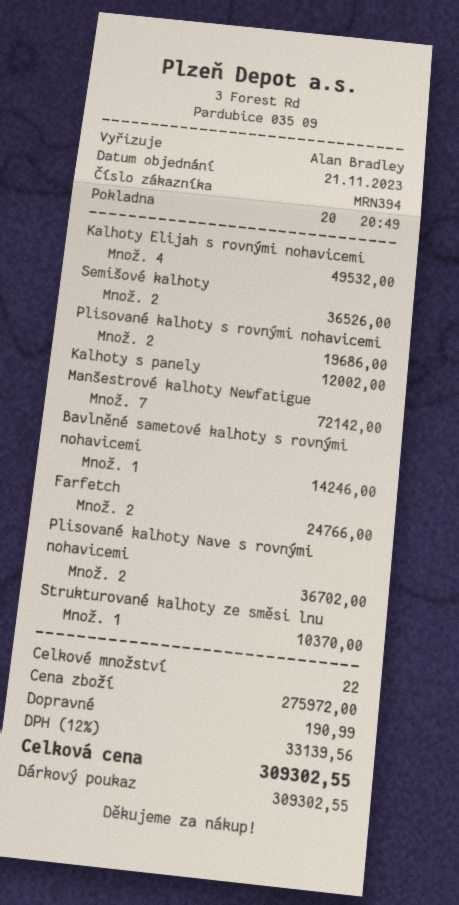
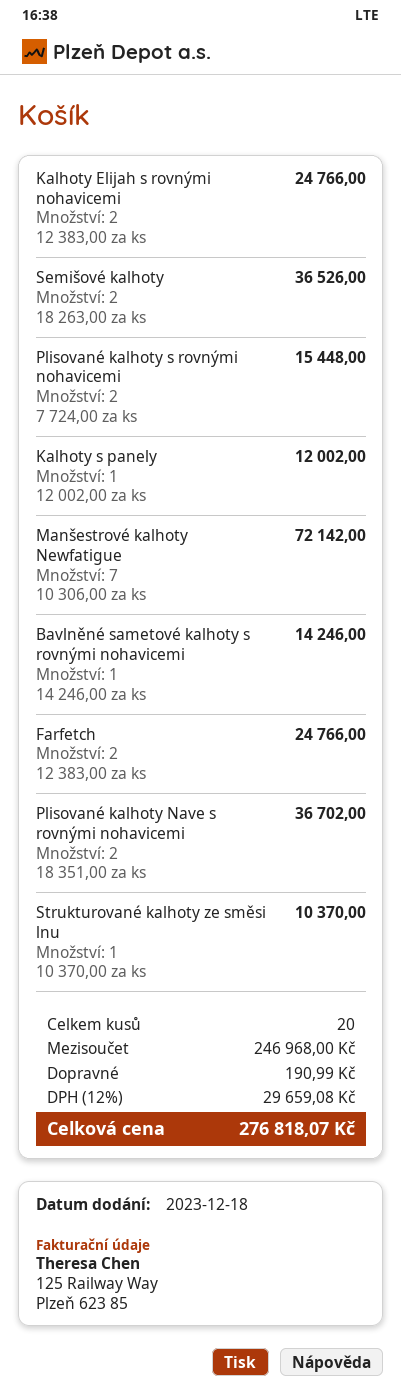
Kalhoty Elijah s rovnými nohavicemi: 4 for 49532.00 -> 2 for 24766.00
Plisované kalhoty s rovnými nohavicemi: 2 for 19686.00 -> 2 for 15448.00
total quantity: 22 -> 20
subtotal: 275972.00 -> 246968.00
tax: 12% = 33139.56 -> 12% = 29659.08
total: 309302.55 -> 276818.07

